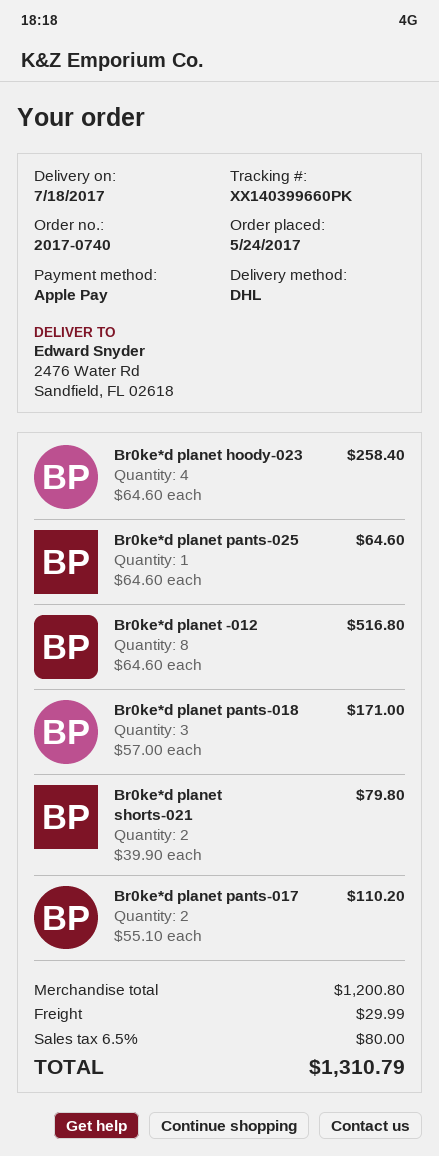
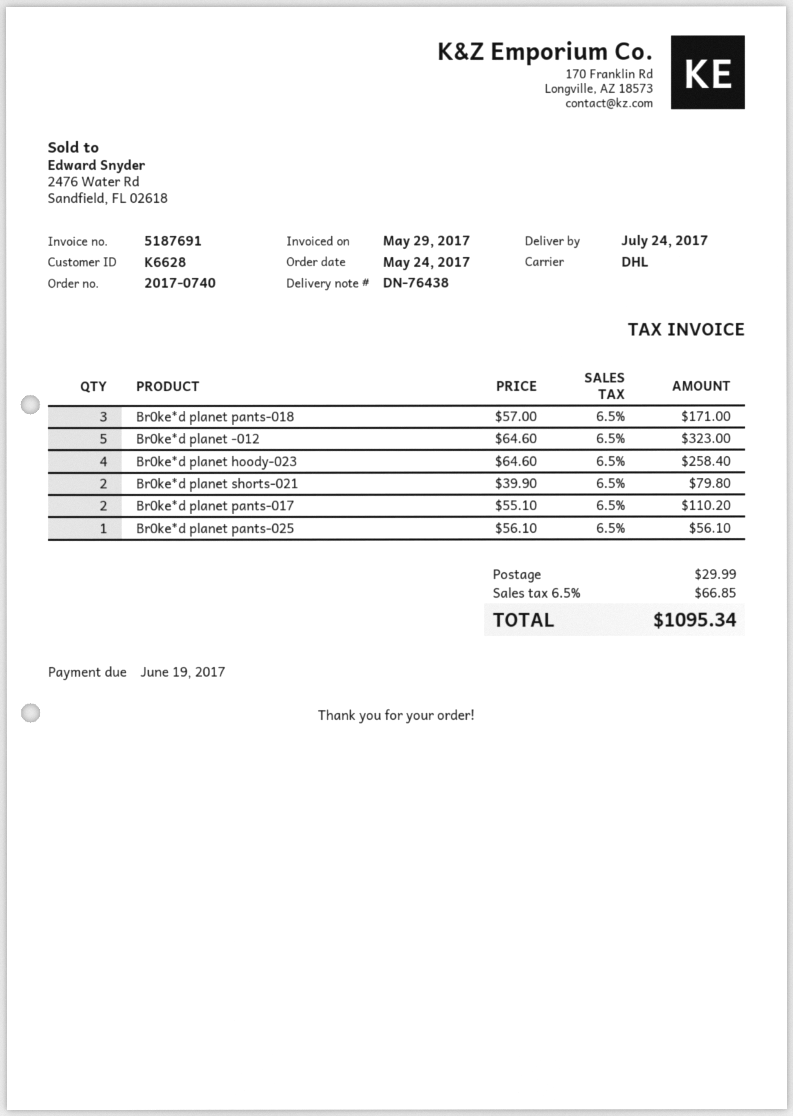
delivery date: 2017-07-18 -> 2017-07-24
Br0ke*d planet pants-025: 1 x 64.60 = 64.60 -> 1 x 56.10 = 56.10
Br0ke*d planet -012: 8 x 64.60 = 516.80 -> 5 x 64.60 = 323.00
tax: 6.5% = 80.00 -> 6.5% = 66.85
total: 1310.79 -> 1095.34

